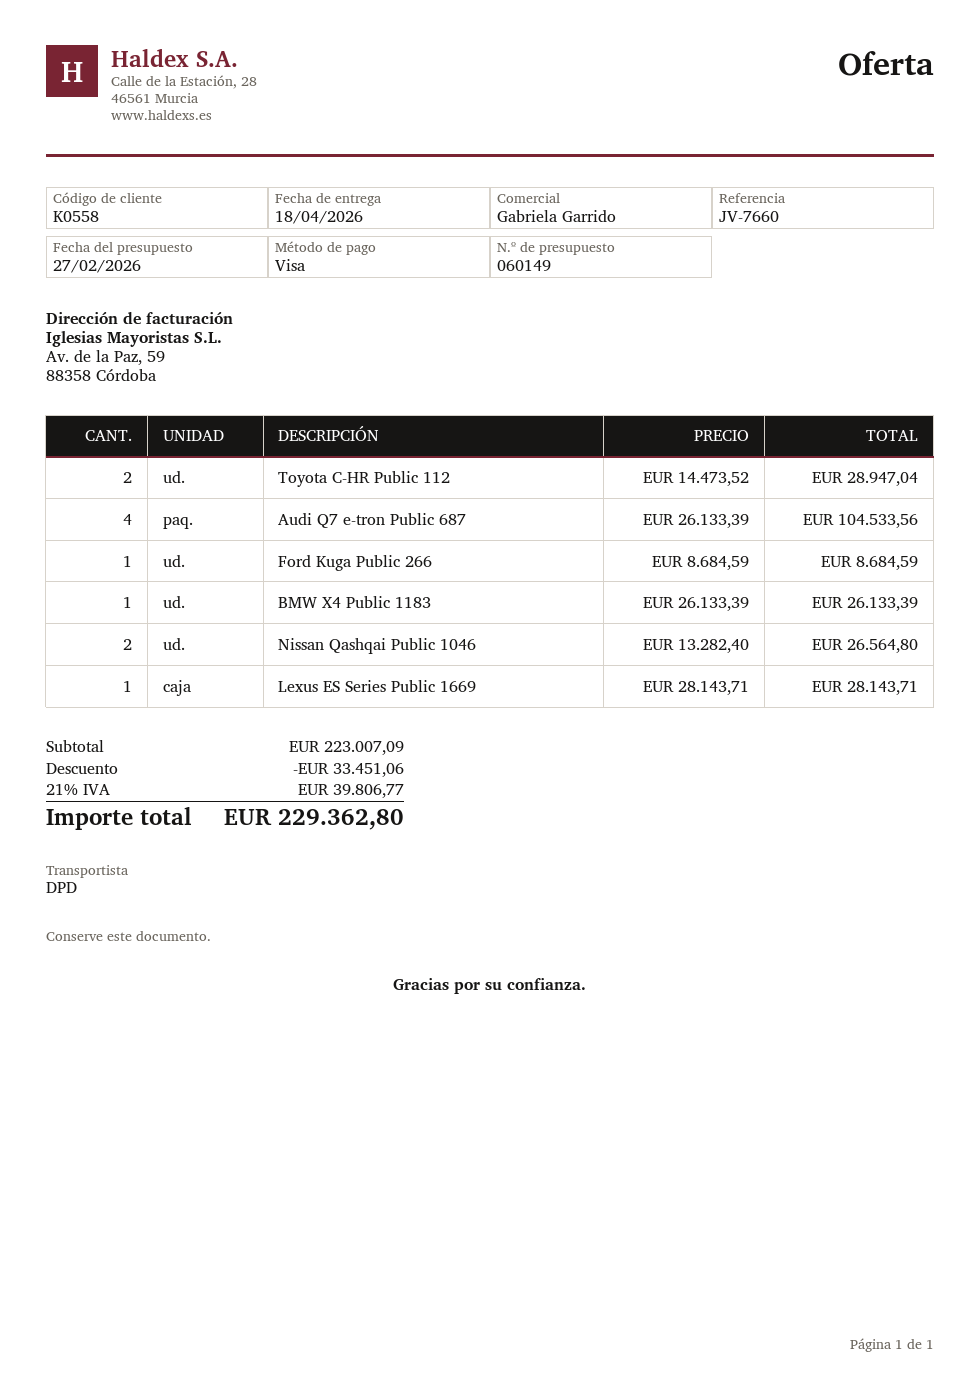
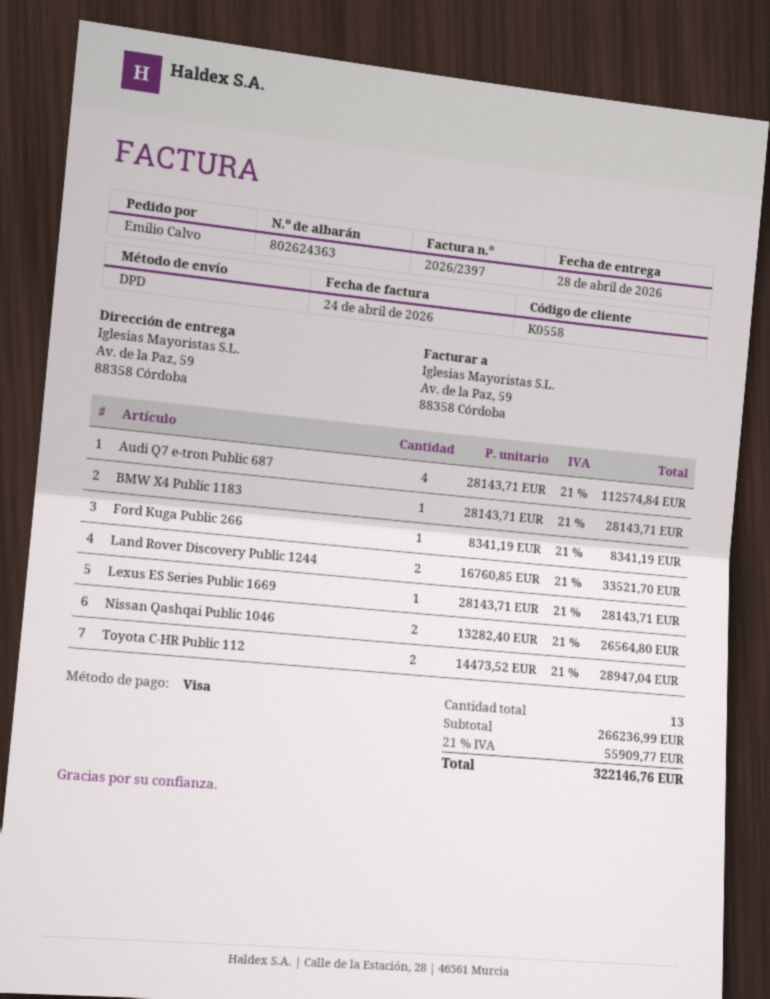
delivery date: 2026-04-18 -> 2026-04-28
Audi Q7 e-tron Public 687: 4 x 26133.39 = 104533.56 -> 4 x 28143.71 = 112574.84
Ford Kuga Public 266: 1 x 8684.59 = 8684.59 -> 1 x 8341.19 = 8341.19
BMW X4 Public 1183: 1 x 26133.39 = 26133.39 -> 1 x 28143.71 = 28143.71
Land Rover Discovery Public 1244: none -> 2 x 16760.85 = 33521.70
subtotal: 223007.09 -> 266236.99
discount: 33451.06 -> none
tax: 21% = 39806.77 -> 21% = 55909.77
total: 229362.80 -> 322146.76

